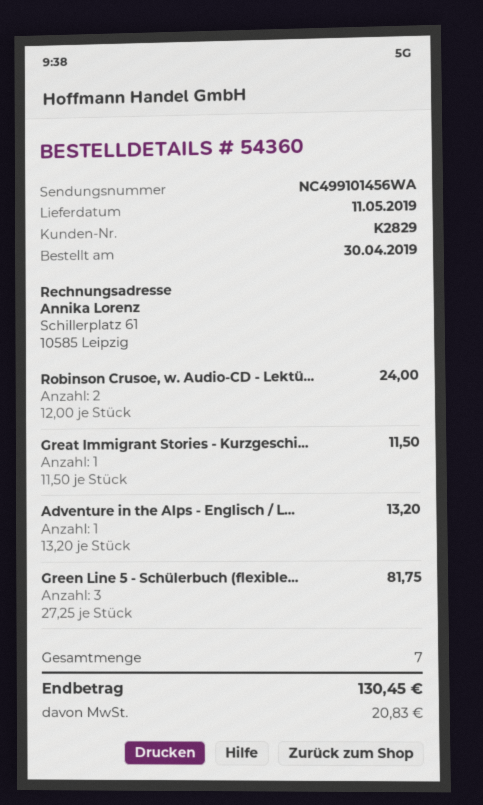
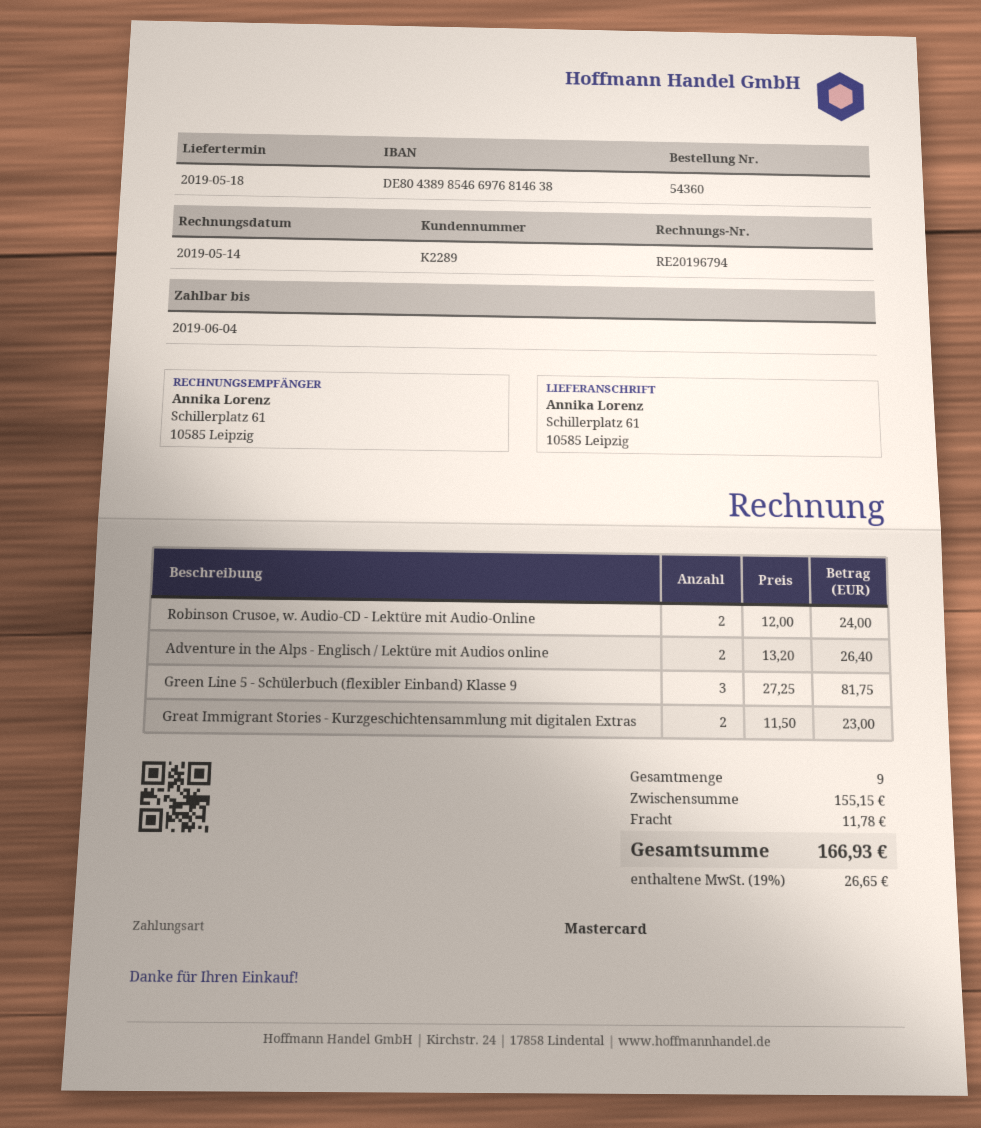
delivery date: 2019-05-11 -> 2019-05-18
customer number: K2829 -> K2289
Great Immigrant Stories - Kurzgeschi...: 1 x 11.50 = 11.50 -> 2 x 11.50 = 23.00
Adventure in the Alps - Englisch / L...: 1 x 13.20 = 13.20 -> 2 x 13.20 = 26.40
total quantity: 7 -> 9
shipping: none -> 11.78
tax: 20.83 -> 26.65
total: 130.45 -> 166.93

